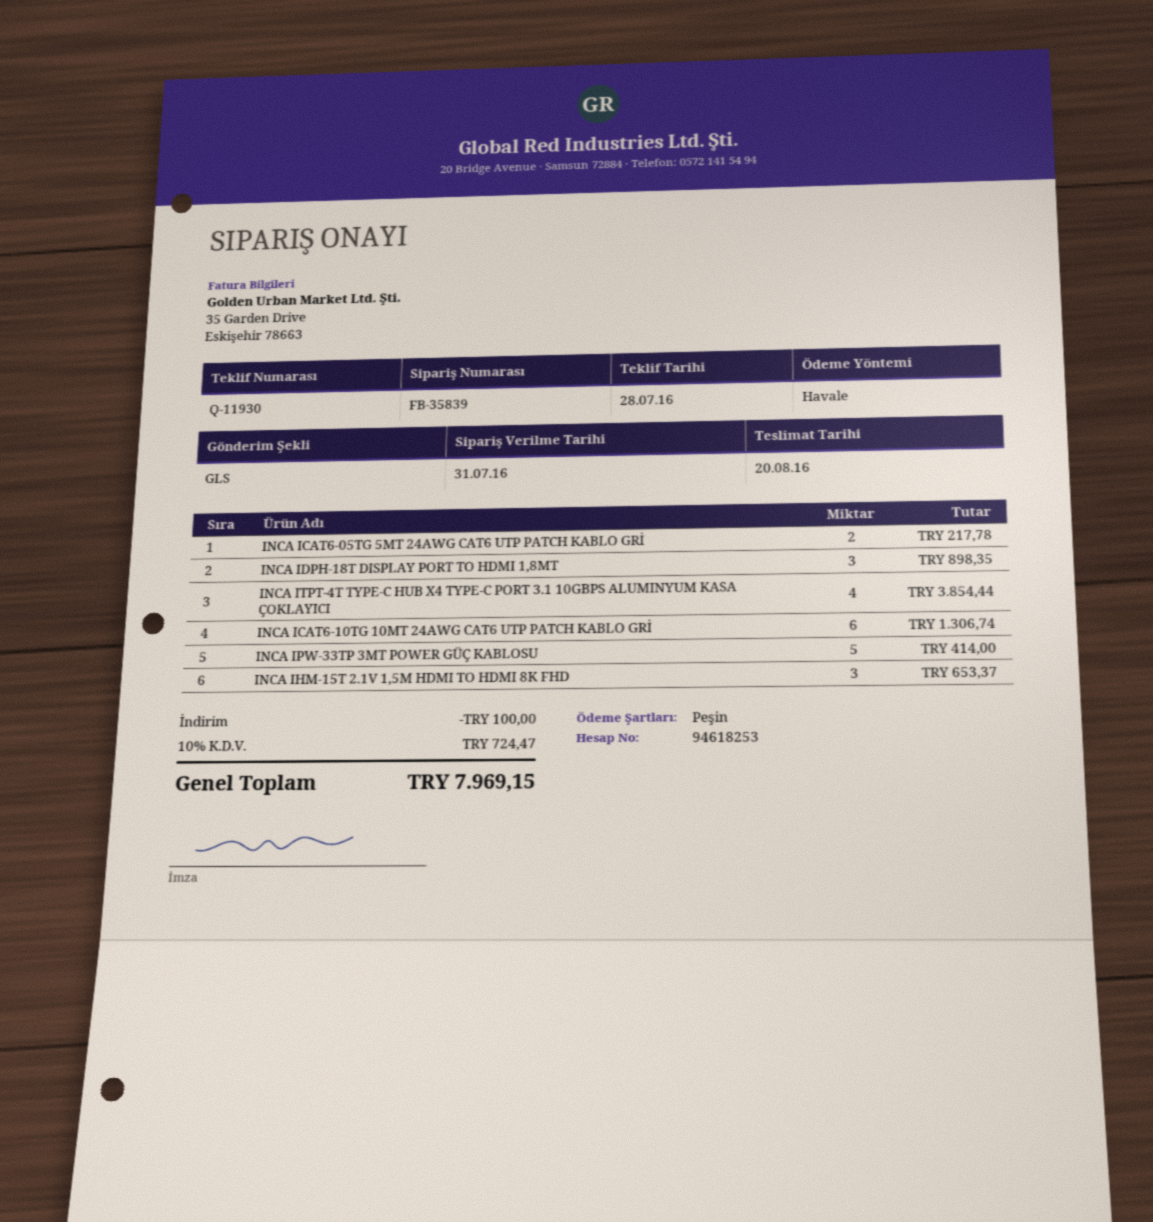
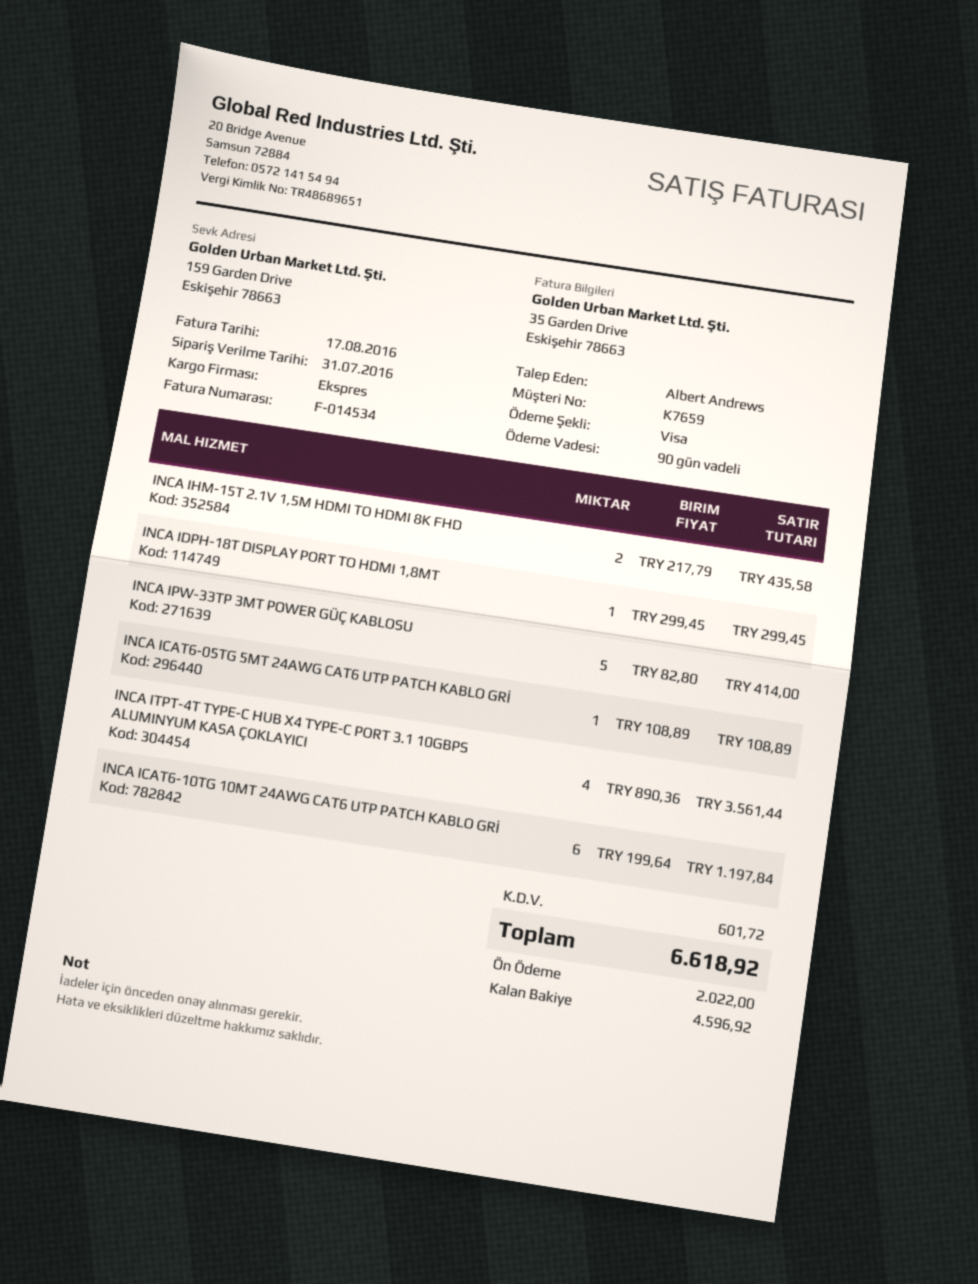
payment terms: on receipt -> 90 days
payment method: bank transfer -> Visa
shipping method: GLS -> express
INCA ICAT6-05TG 5MT 24AWG CAT6 UTP PATCH KABLO GRİ: 2 for 217.78 -> 1 for 108.89
INCA IDPH-18T DISPLAY PORT TO HDMI 1,8MT: 3 for 898.35 -> 1 for 299.45
INCA ITPT-4T TYPE-C HUB X4 TYPE-C PORT 3.1 10GBPS ALUMINYUM KASA ÇOKLAYICI: 4 for 3854.44 -> 4 for 3561.44
INCA ICAT6-10TG 10MT 24AWG CAT6 UTP PATCH KABLO GRİ: 6 for 1306.74 -> 6 for 1197.84
INCA IHM-15T 2.1V 1,5M HDMI TO HDMI 8K FHD: 3 for 653.37 -> 2 for 435.58
discount: 100.00 -> none
tax: 724.47 -> 601.72
total: 7969.15 -> 6618.92

